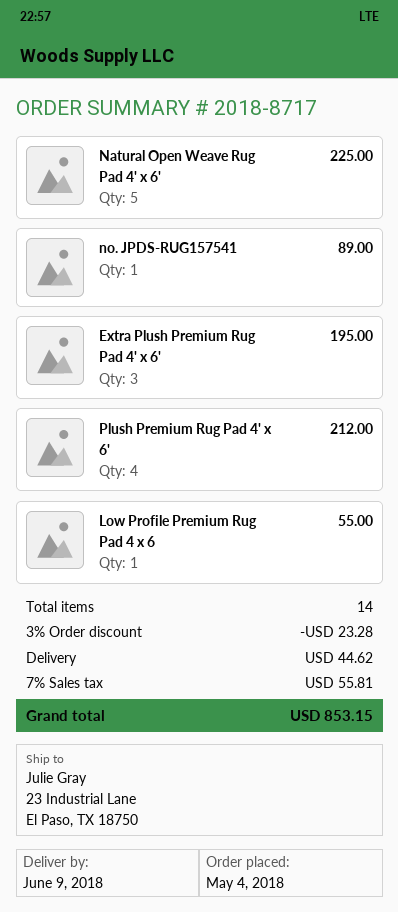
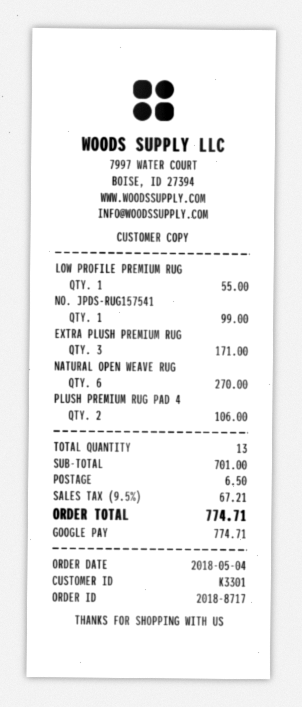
Natural Open Weave Rug Pad 4' x 6': 5 for 225.00 -> 6 for 270.00
no. JPDS-RUG157541: 1 for 89.00 -> 1 for 99.00
Extra Plush Premium Rug Pad 4' x 6': 3 for 195.00 -> 3 for 171.00
Plush Premium Rug Pad 4' x 6': 4 for 212.00 -> 2 for 106.00
total quantity: 14 -> 13
discount: 3% = 23.28 -> none
shipping: 44.62 -> 6.50
tax: 7% = 55.81 -> 9.5% = 67.21
total: 853.15 -> 774.71

